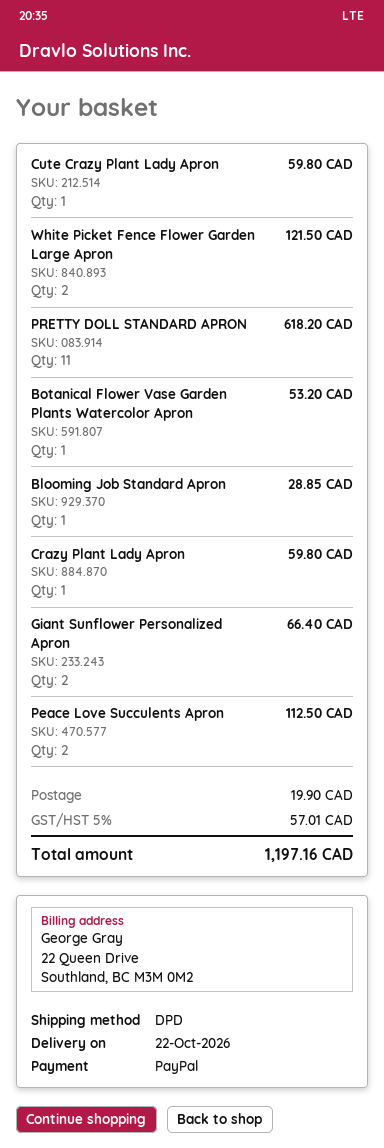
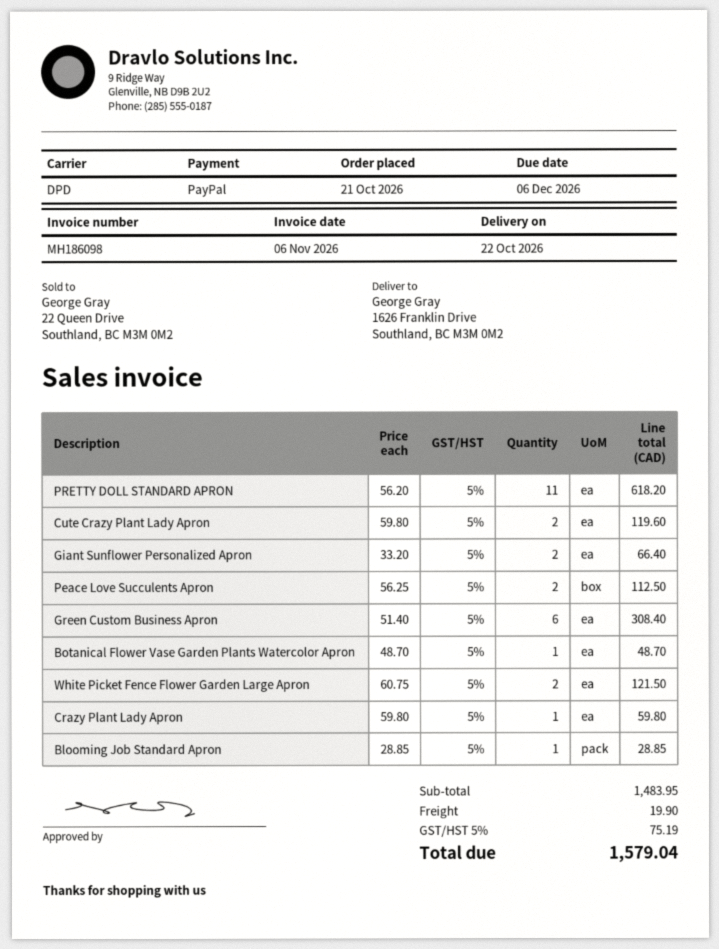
Cute Crazy Plant Lady Apron: 1 for 59.80 -> 2 for 119.60
Botanical Flower Vase Garden Plants Watercolor Apron: 1 for 53.20 -> 1 for 48.70
Green Custom Business Apron: none -> 6 for 308.40
tax: 5% = 57.01 -> 5% = 75.19
total: 1197.16 -> 1579.04

